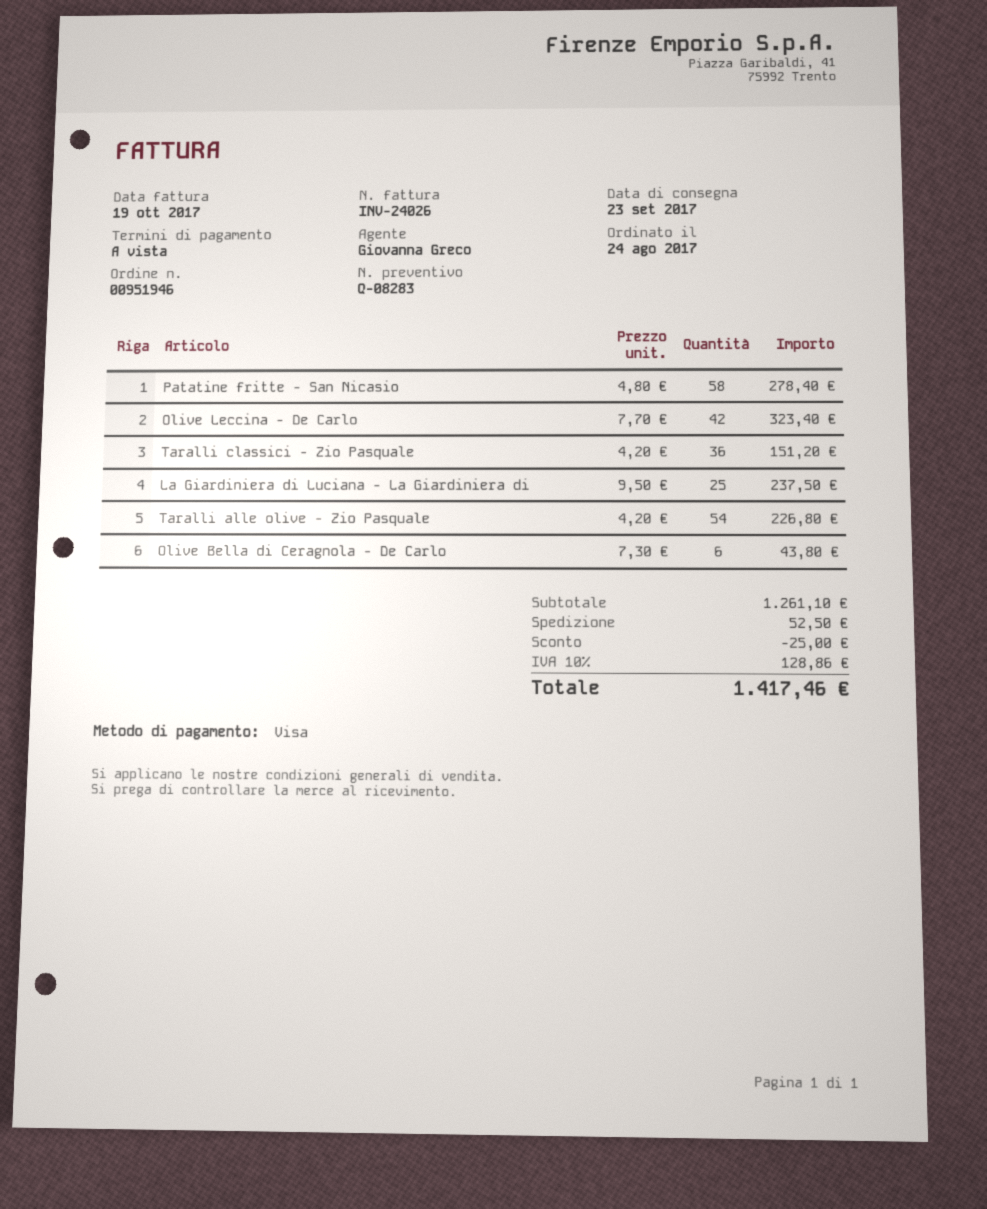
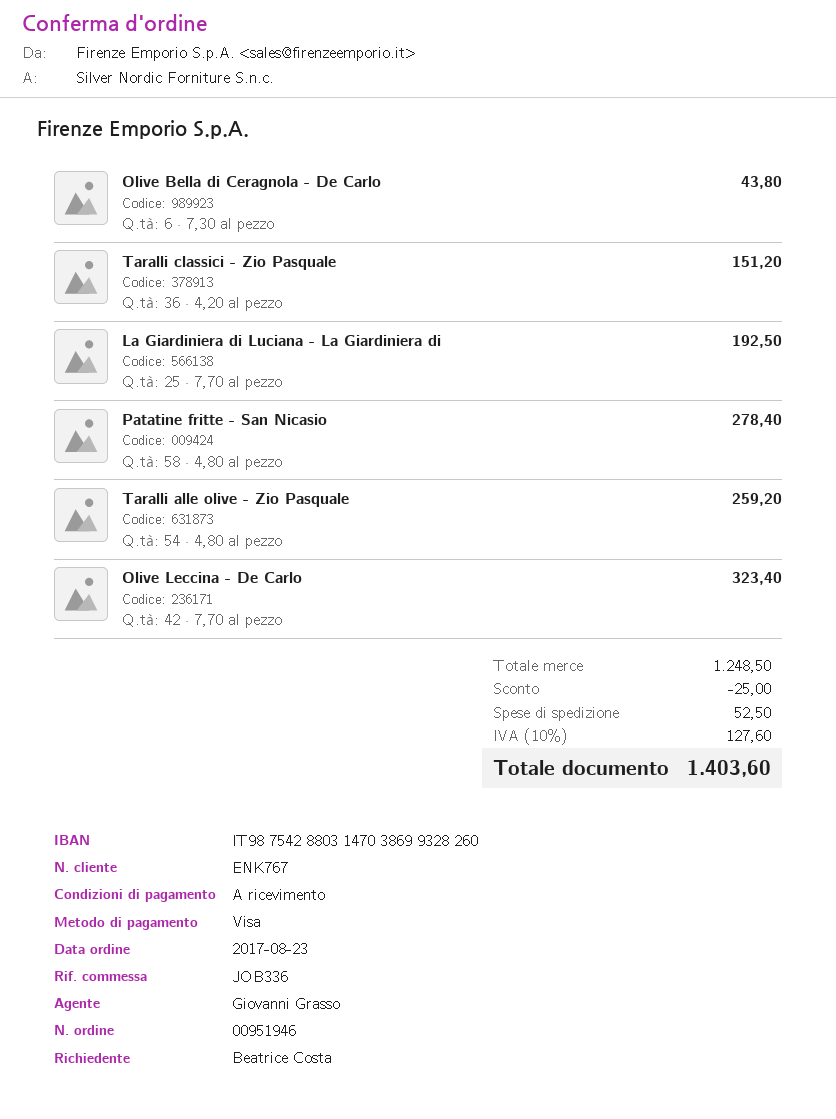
order date: 2017-08-24 -> 2017-08-23
sales rep: Giovanna Greco -> Giovanni Grasso
La Giardiniera di Luciana - La Giardiniera di: 25 x 9.50 = 237.50 -> 25 x 7.70 = 192.50
Taralli alle olive - Zio Pasquale: 54 x 4.20 = 226.80 -> 54 x 4.80 = 259.20
subtotal: 1261.10 -> 1248.50
tax: 10% = 128.86 -> 10% = 127.60
total: 1417.46 -> 1403.60

